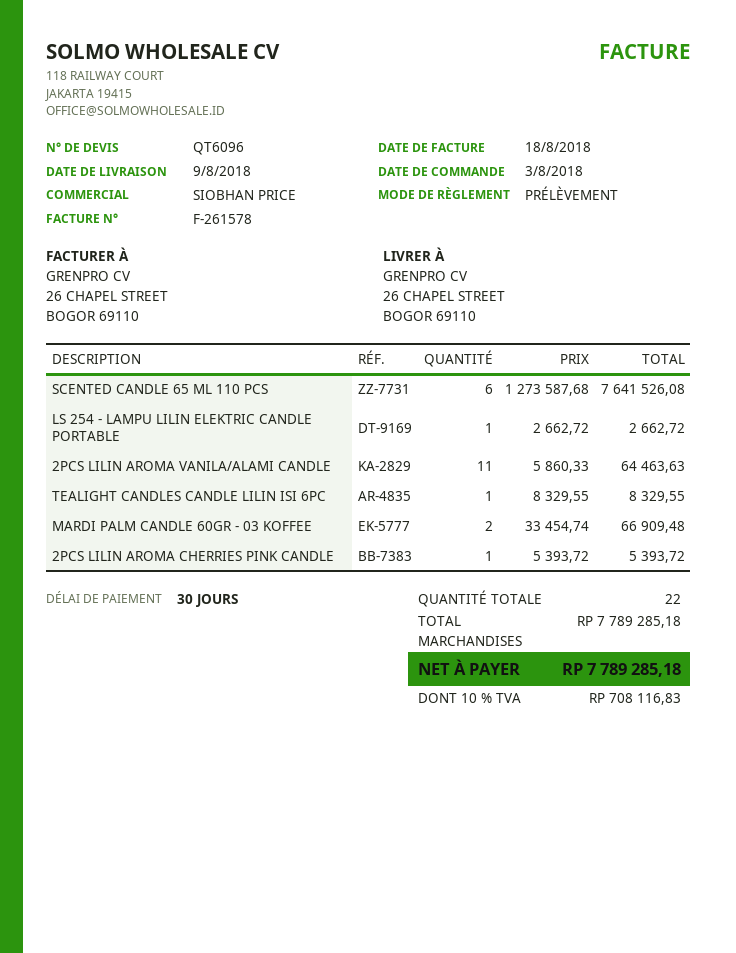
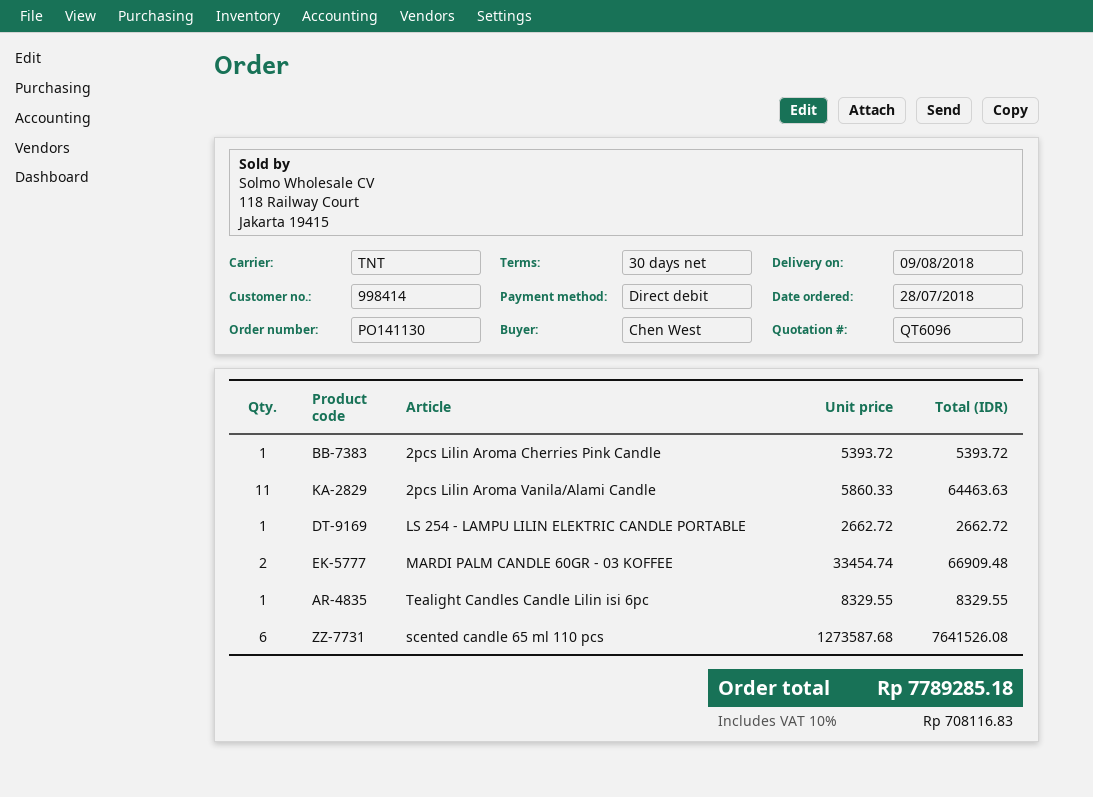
order date: 2018-08-03 -> 2018-07-28

